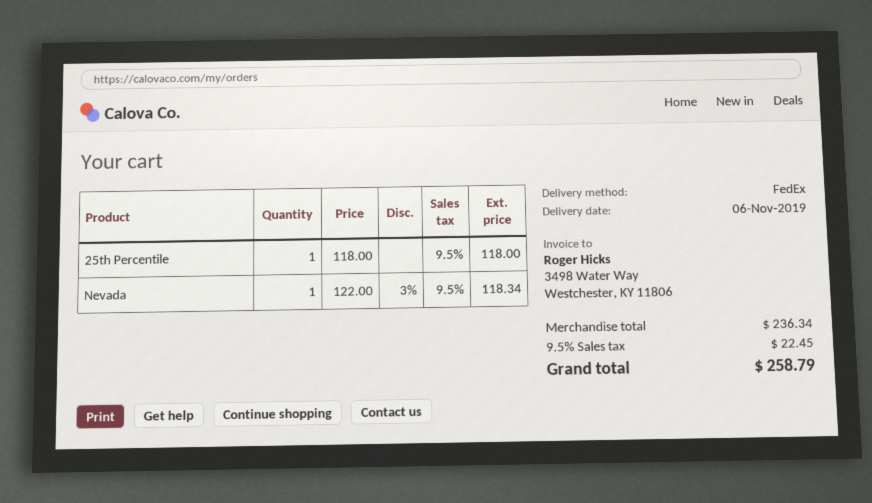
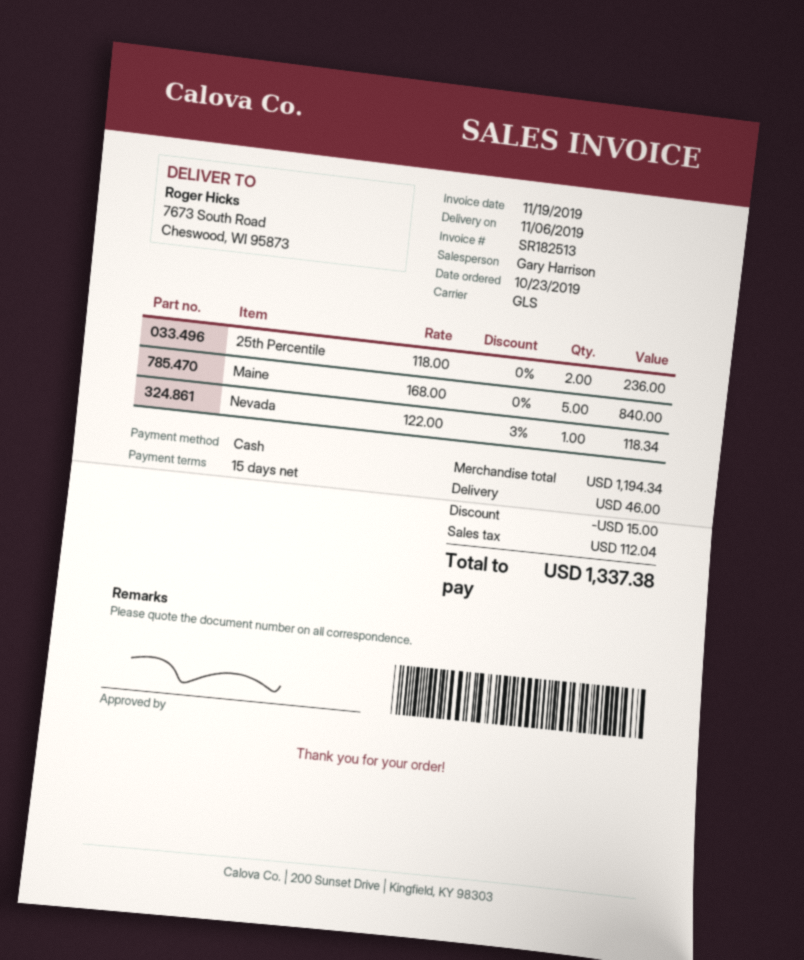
shipping method: FedEx -> GLS
25th Percentile: 1 x 118.00 = 118.00 -> 2 x 118.00 = 236.00
Maine: none -> 5 x 168.00 = 840.00
subtotal: 236.34 -> 1194.34
discount: none -> 15.00
shipping: none -> 46.00
tax: 22.45 -> 112.04
total: 258.79 -> 1337.38

